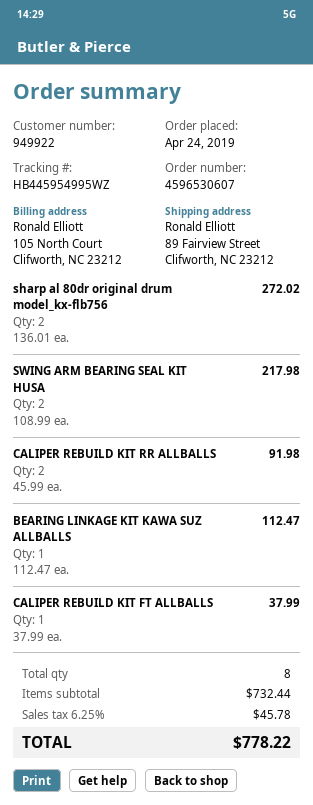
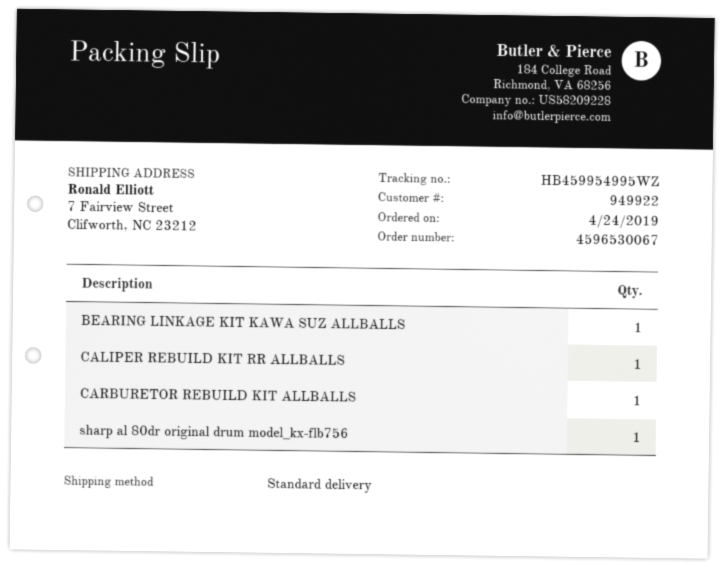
order number: 4596530607 -> 4596530067
tracking number: HB445954995WZ -> HB459954995WZ
ship to: 89 Fairview Street, Clifworth, NC 23212 -> 7 Fairview Street, Clifworth, NC 23212
sharp al 80dr original drum model_kx-flb756: 2 -> 1
SWING ARM BEARING SEAL KIT HUSA: 2 -> none
CALIPER REBUILD KIT RR ALLBALLS: 2 -> 1
CALIPER REBUILD KIT FT ALLBALLS: 1 -> none
CARBURETOR REBUILD KIT ALLBALLS: none -> 1

